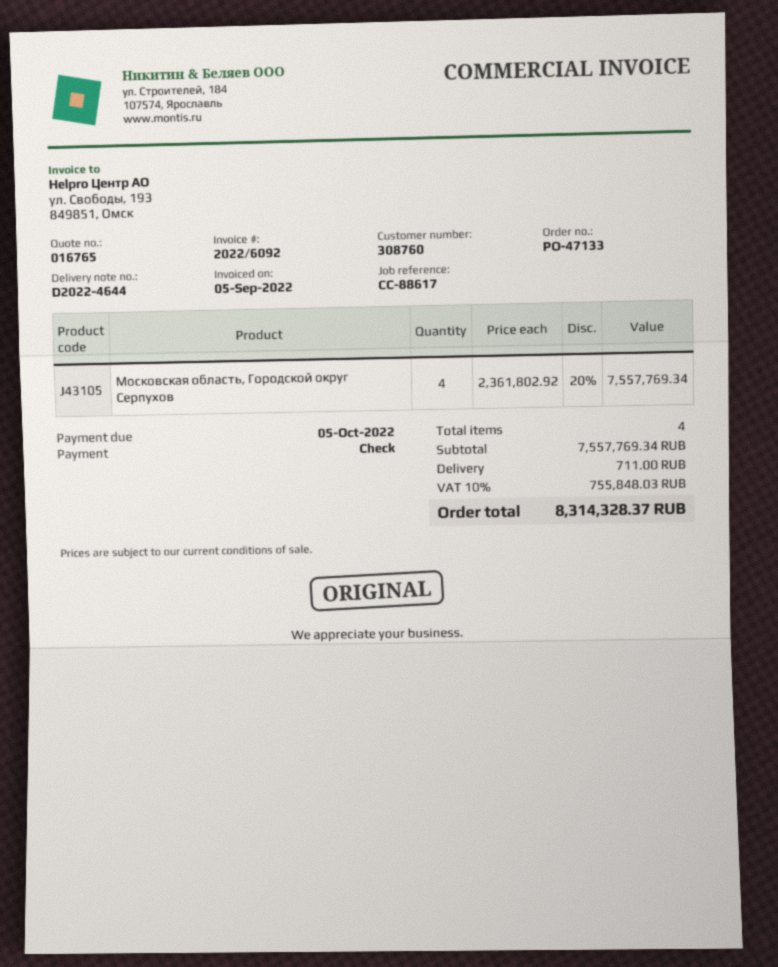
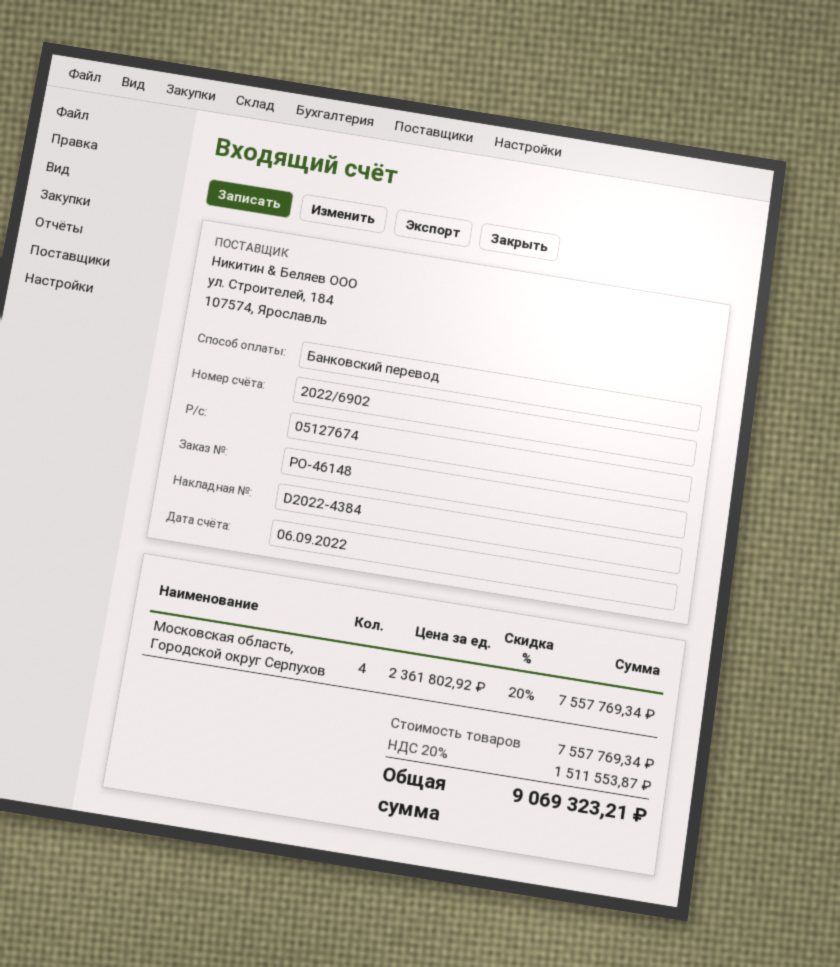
order number: PO-47133 -> PO-46148
delivery note number: D2022-4644 -> D2022-4384
invoice number: 2022/6092 -> 2022/6902
invoice date: 2022-09-05 -> 2022-09-06
payment method: cheque -> bank transfer
shipping: 711.00 -> none
tax: 10% = 755848.03 -> 20% = 1511553.87
total: 8314328.37 -> 9069323.21

